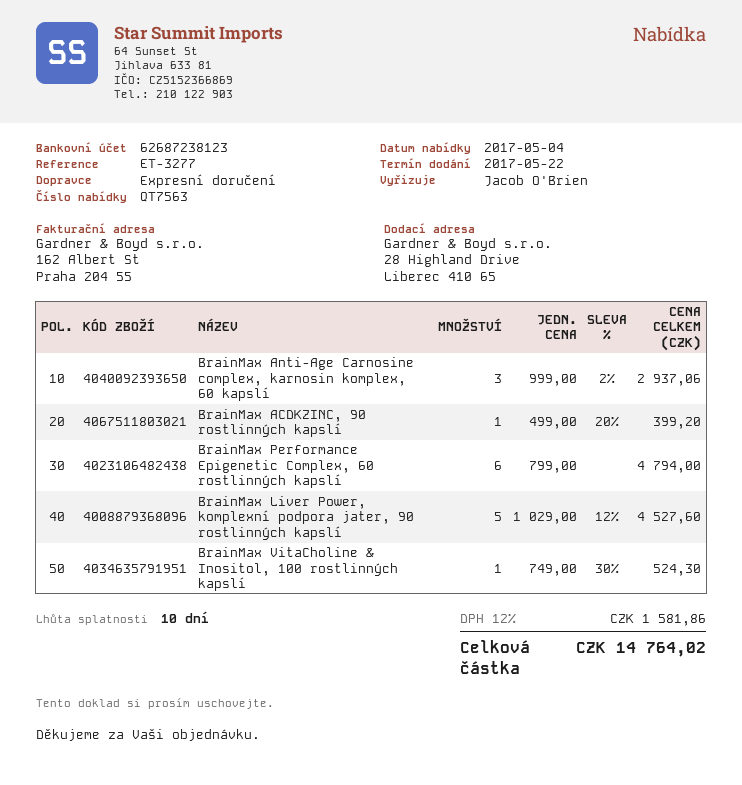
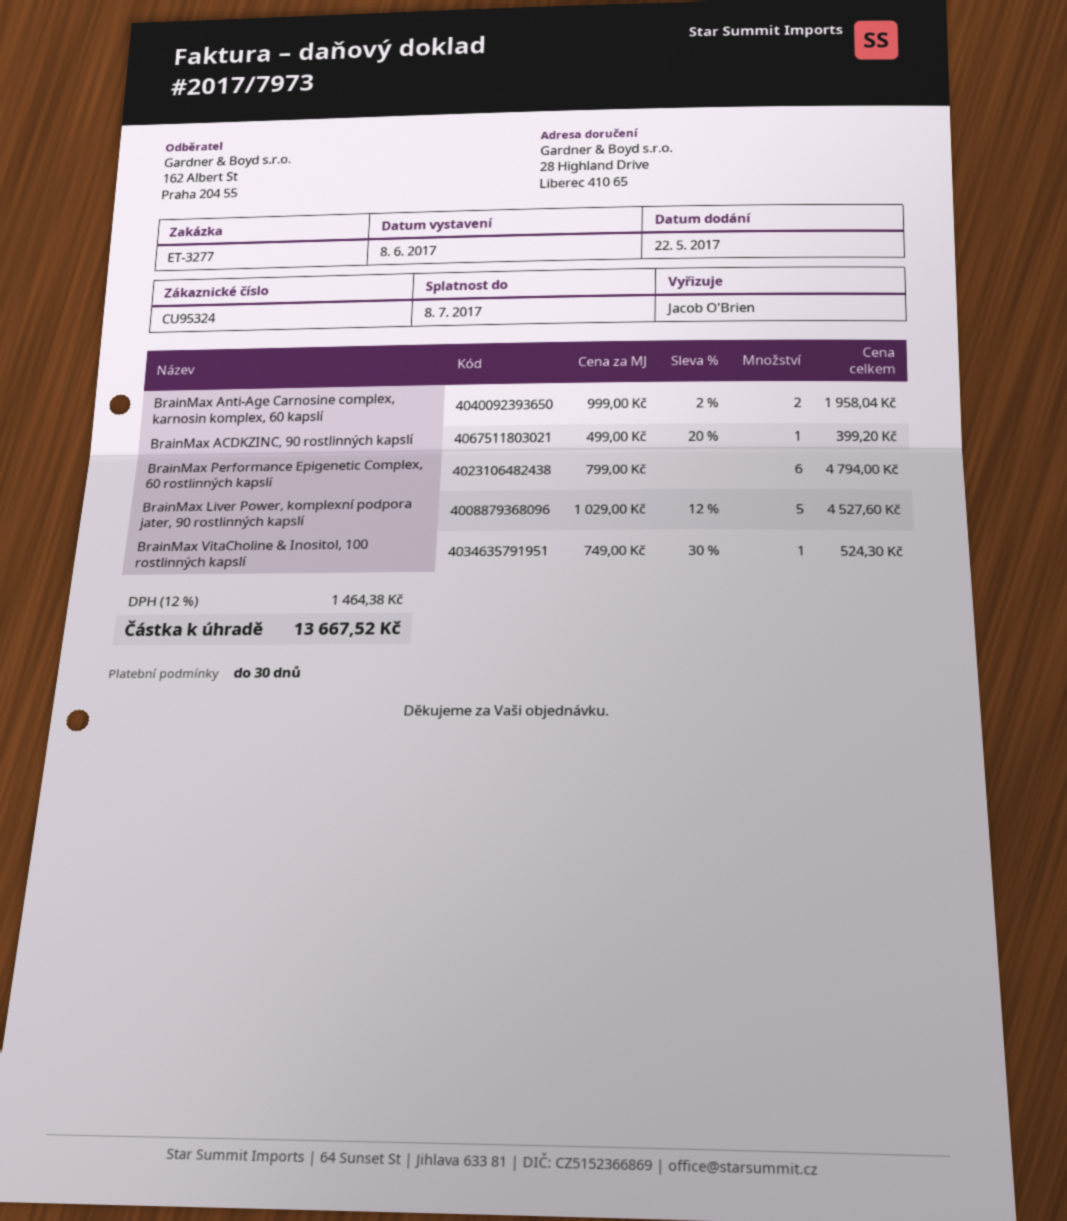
payment terms: 10 days -> 30 days
BrainMax Anti-Age Carnosine complex, karnosin komplex, 60 kapslí: 3 x 999.00 - 2% = 2937.06 -> 2 x 999.00 - 2% = 1958.04
tax: 12% = 1581.86 -> 12% = 1464.38
total: 14764.02 -> 13667.52

